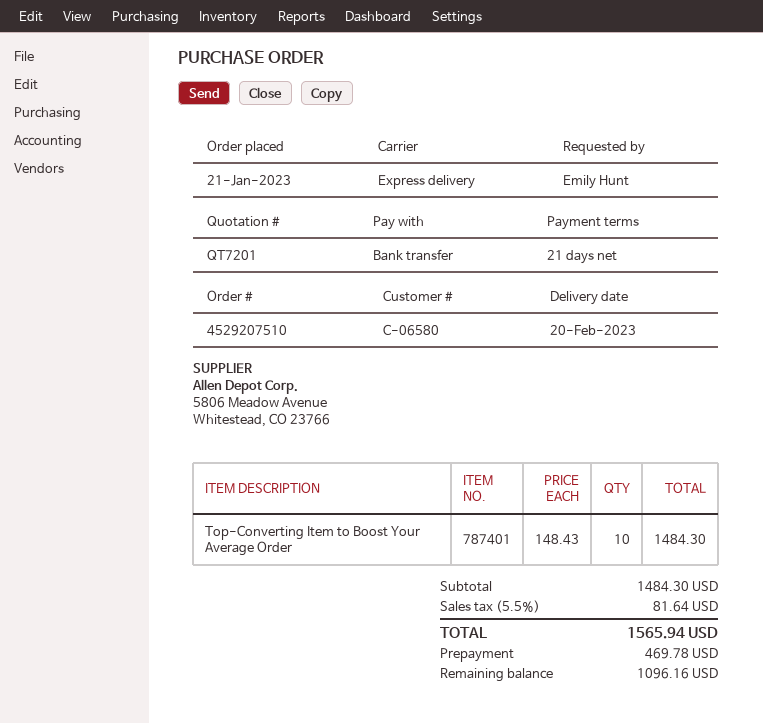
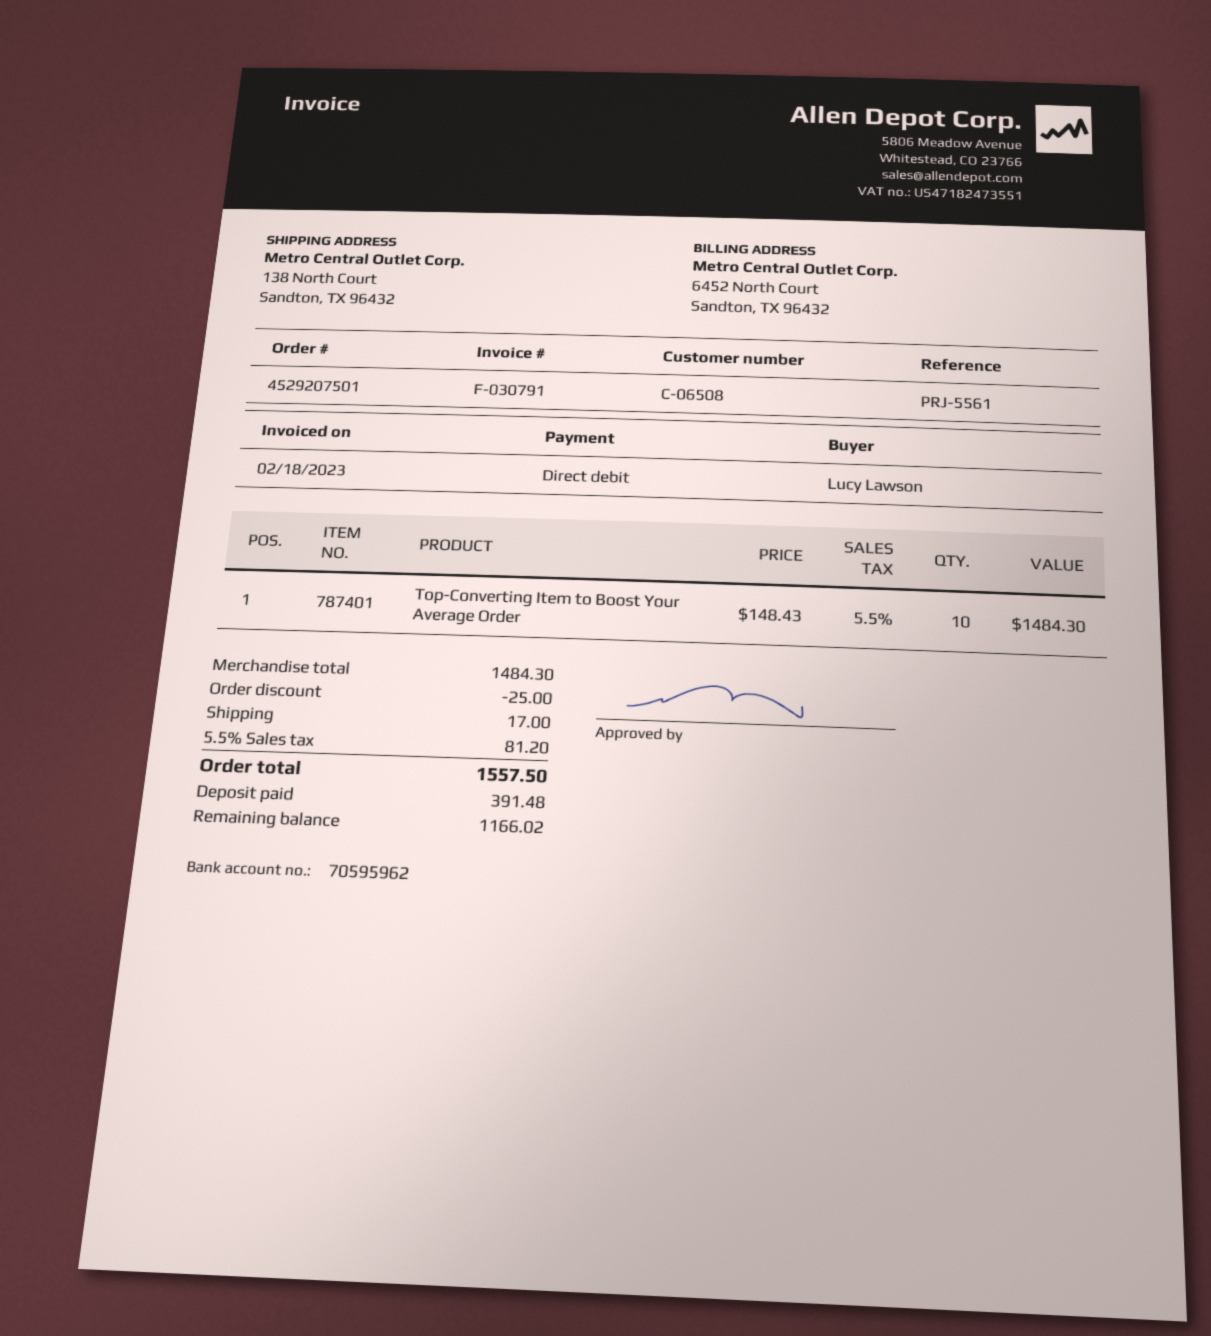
order number: 4529207510 -> 4529207501
customer number: C-06580 -> C-06508
ordered by: Emily Hunt -> Lucy Lawson
payment method: bank transfer -> direct debit
discount: none -> 25.00
shipping: none -> 17.00
tax: 5.5% = 81.64 -> 5.5% = 81.20
total: 1565.94 -> 1557.50
deposit: 469.78 -> 391.48
balance: 1096.16 -> 1166.02

